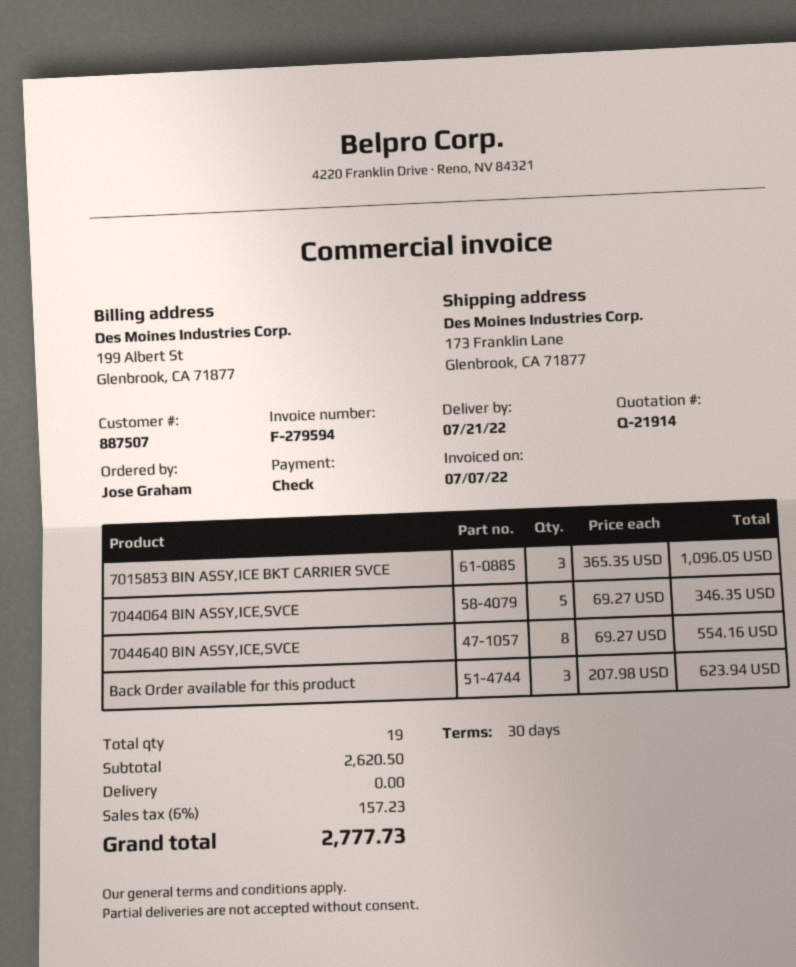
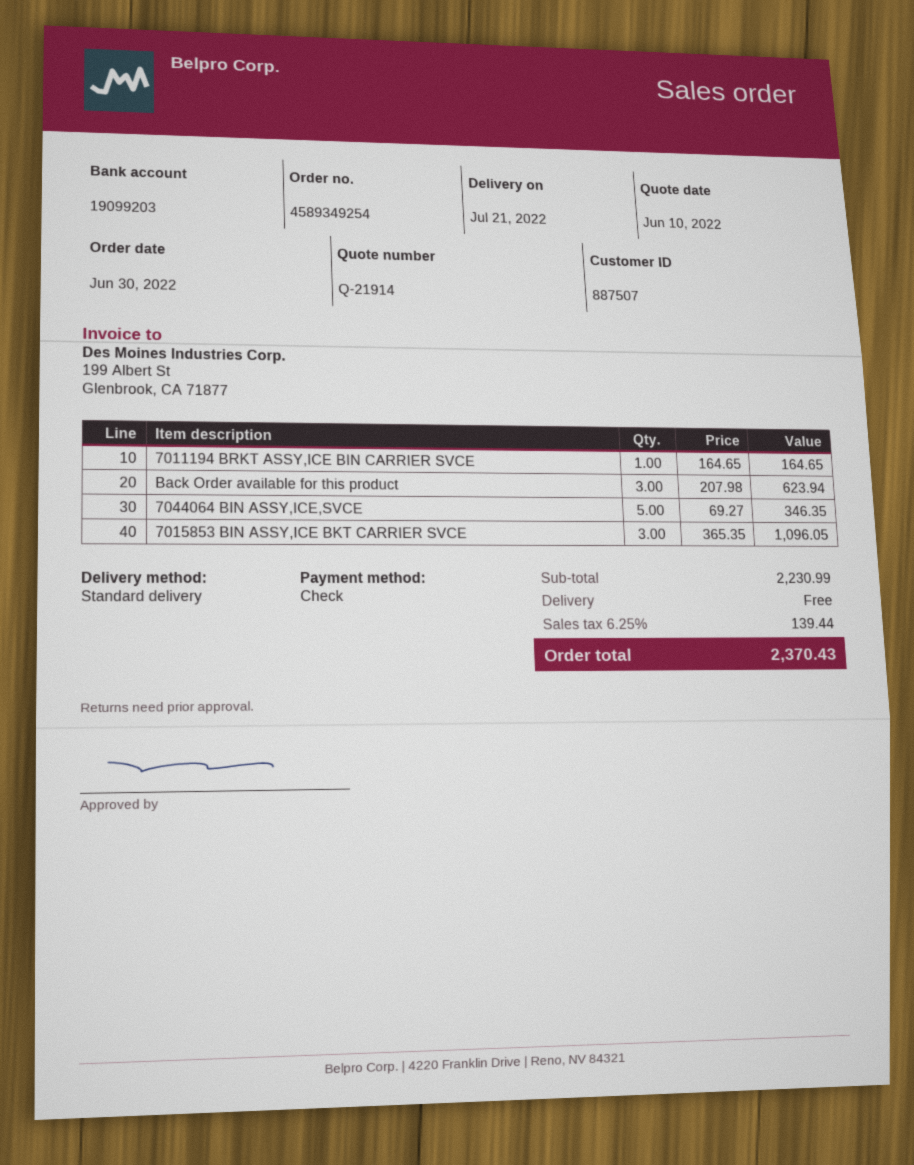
7044640 BIN ASSY,ICE,SVCE: 8 x 69.27 = 554.16 -> none
7011194 BRKT ASSY,ICE BIN CARRIER SVCE: none -> 1 x 164.65 = 164.65
subtotal: 2620.50 -> 2230.99
tax: 6% = 157.23 -> 6.25% = 139.44
total: 2777.73 -> 2370.43

